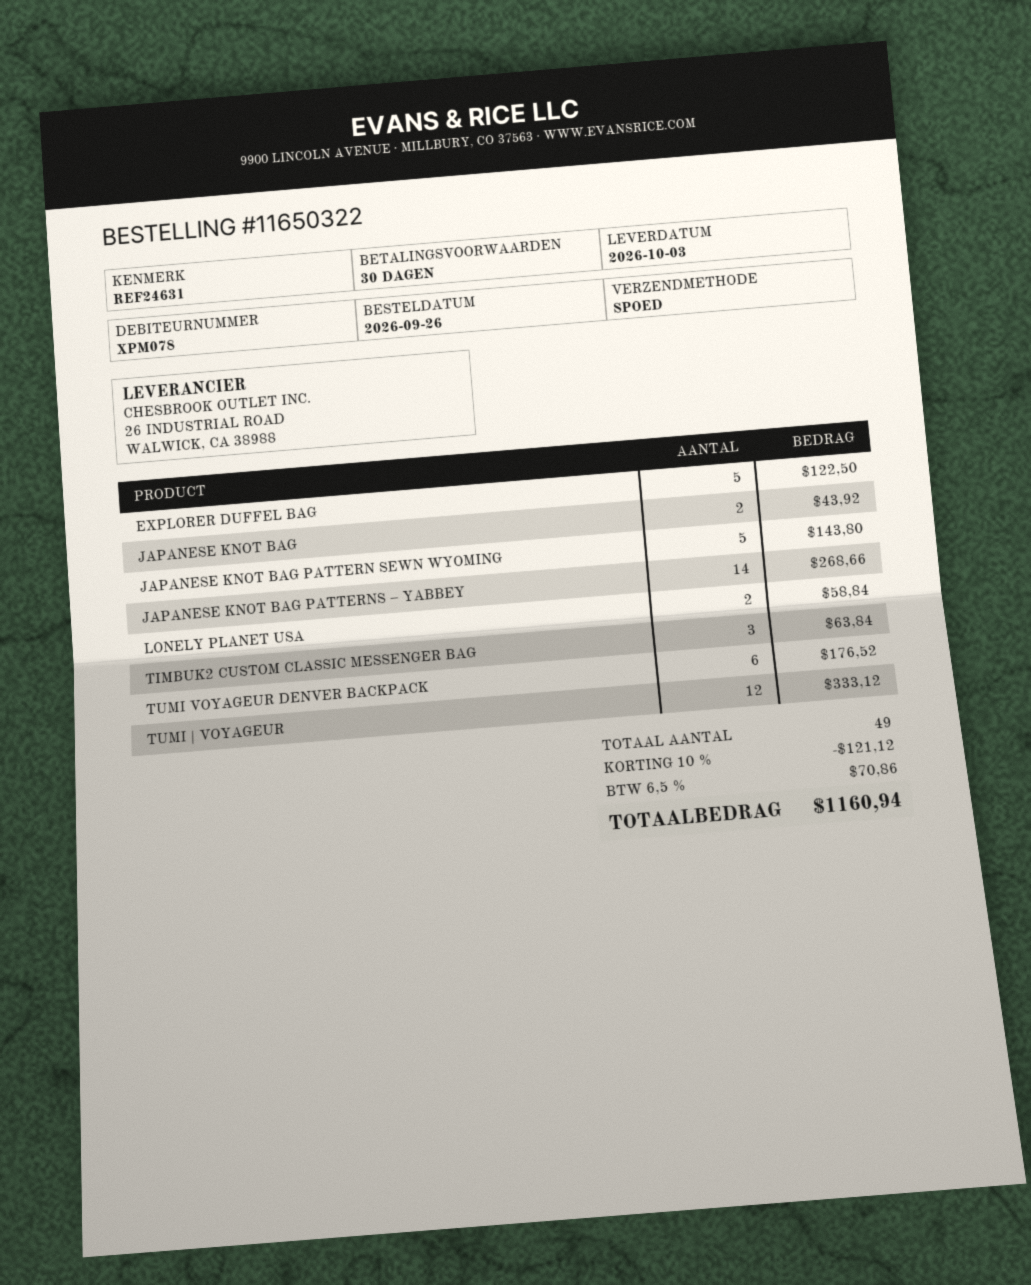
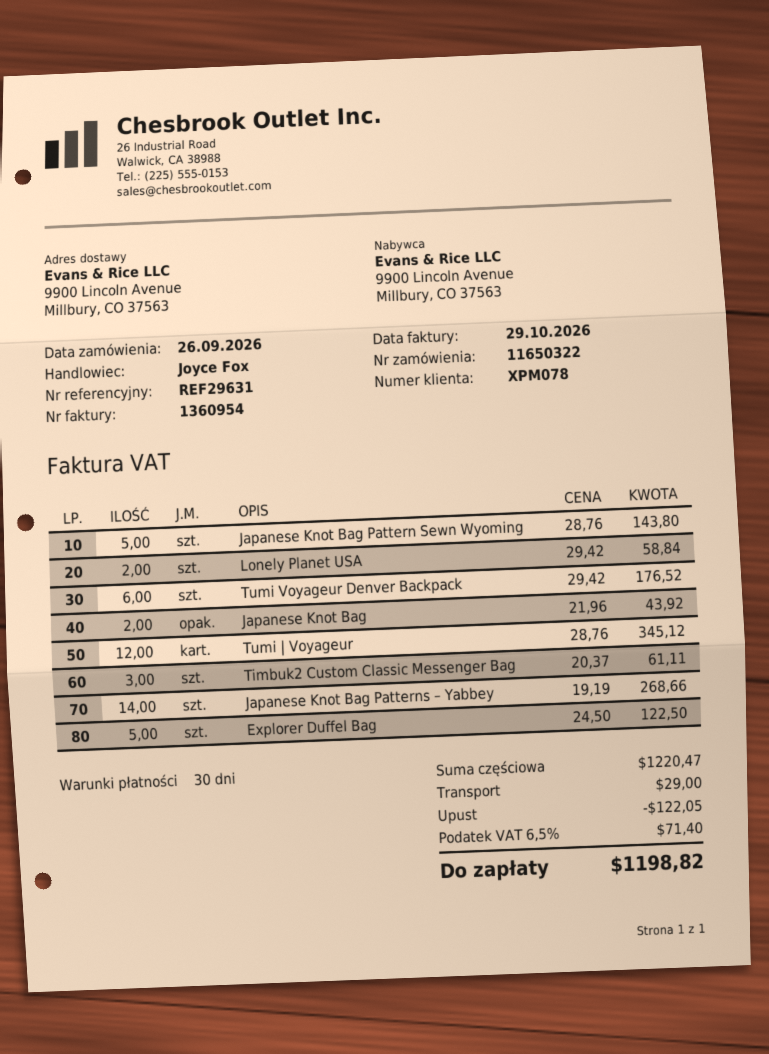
reference: REF24631 -> REF29631
TIMBUK2 CUSTOM CLASSIC MESSENGER BAG: 3 for 63.84 -> 3 for 61.11
TUMI | VOYAGEUR: 12 for 333.12 -> 12 for 345.12
discount: 121.12 -> 122.05
shipping: none -> 29.00
tax: 6.5% = 70.86 -> 6.5% = 71.40
total: 1160.94 -> 1198.82

